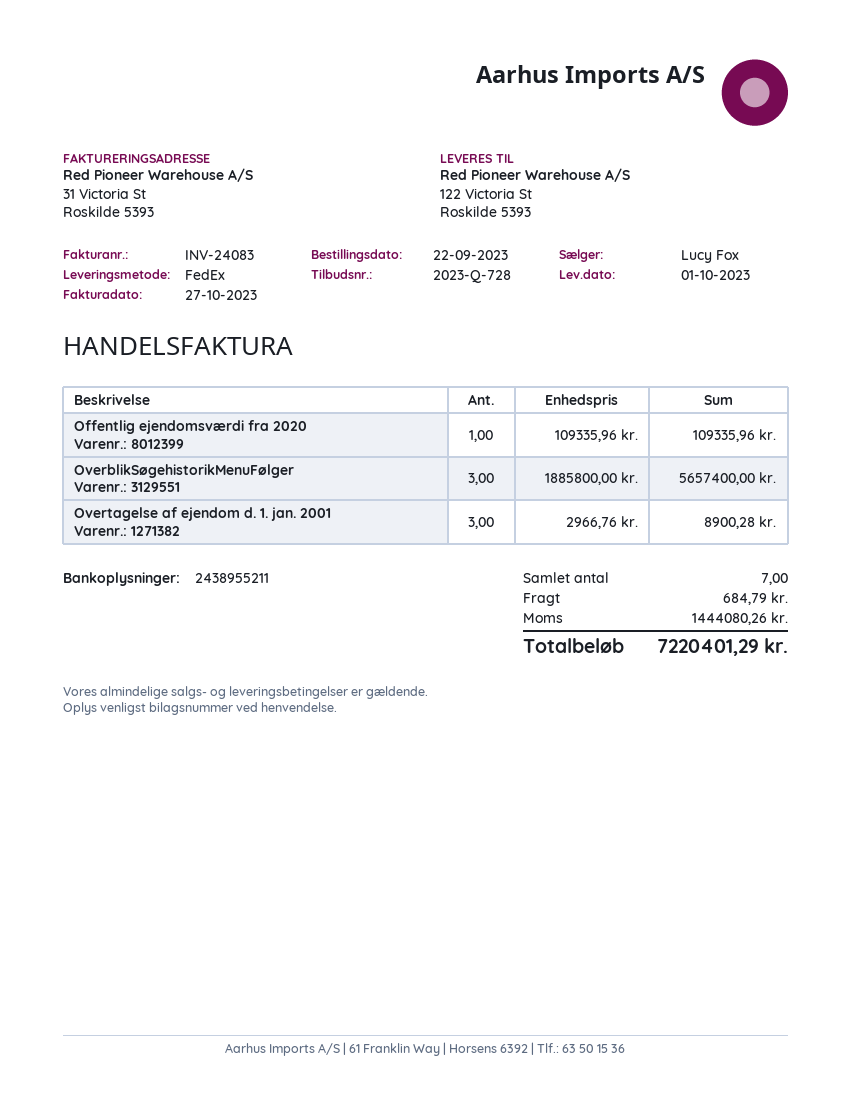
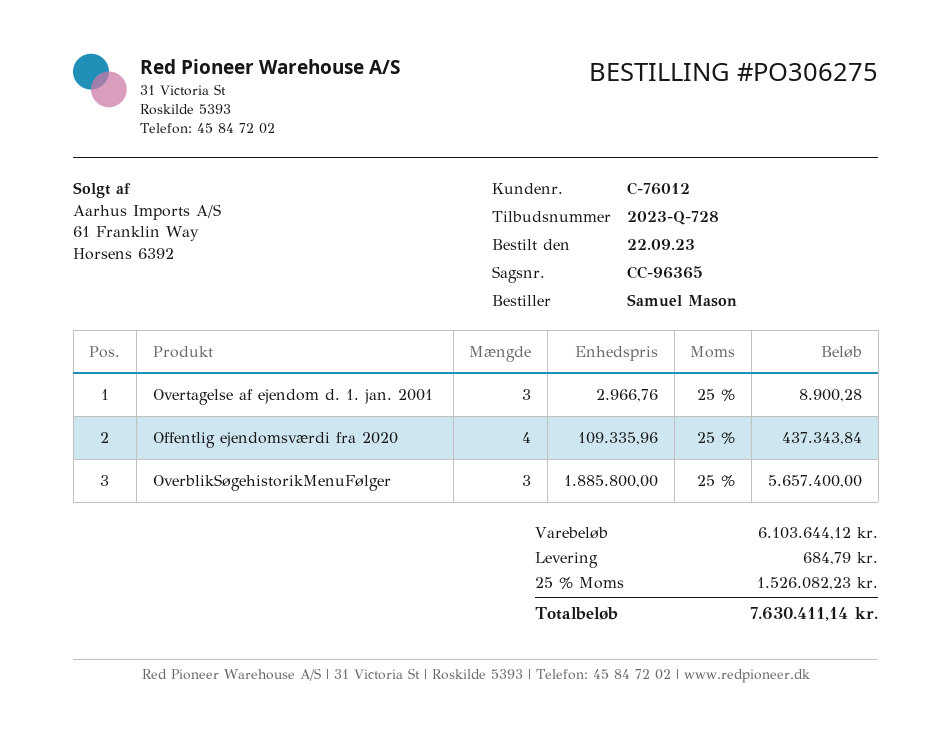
Offentlig ejendomsværdi fra 2020: 1 x 109335.96 = 109335.96 -> 4 x 109335.96 = 437343.84
tax: 1444080.26 -> 1526082.23
total: 7220401.29 -> 7630411.14

